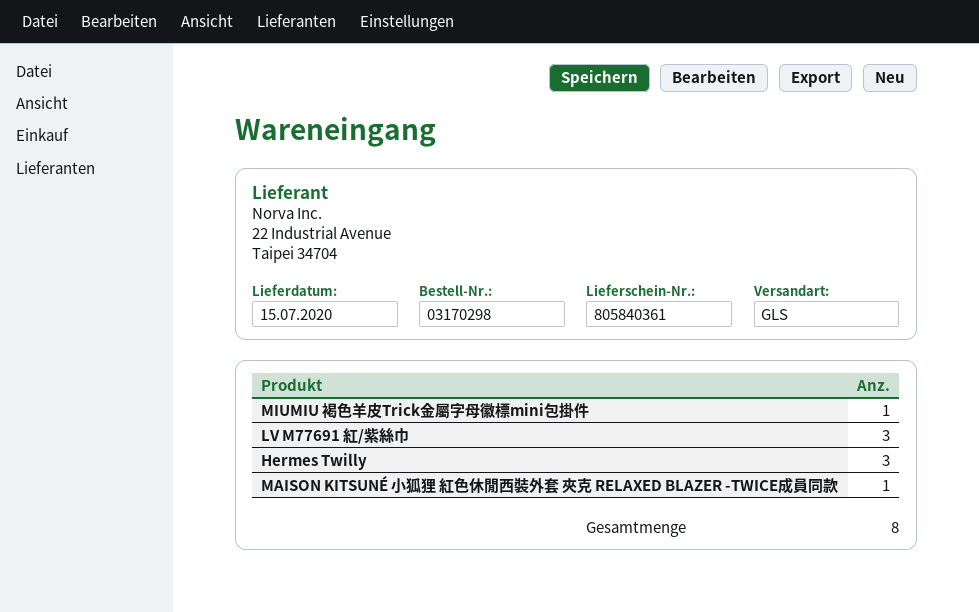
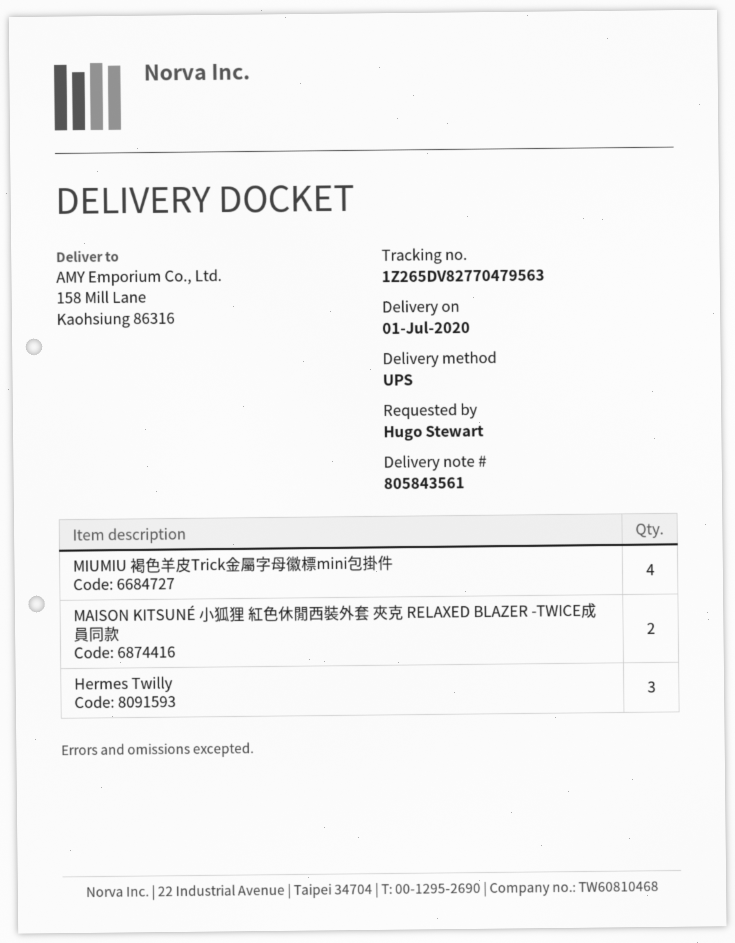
delivery note number: 805840361 -> 805843561
delivery date: 2020-07-15 -> 2020-07-01
shipping method: GLS -> UPS
MIUMIU 褐色羊皮Trick金屬字母徽標mini包掛件: 1 -> 4
LV M77691 紅/紫絲巾: 3 -> none
MAISON KITSUNÉ 小狐狸 紅色休閒西裝外套 夾克 RELAXED BLAZER -TWICE成員同款: 1 -> 2

